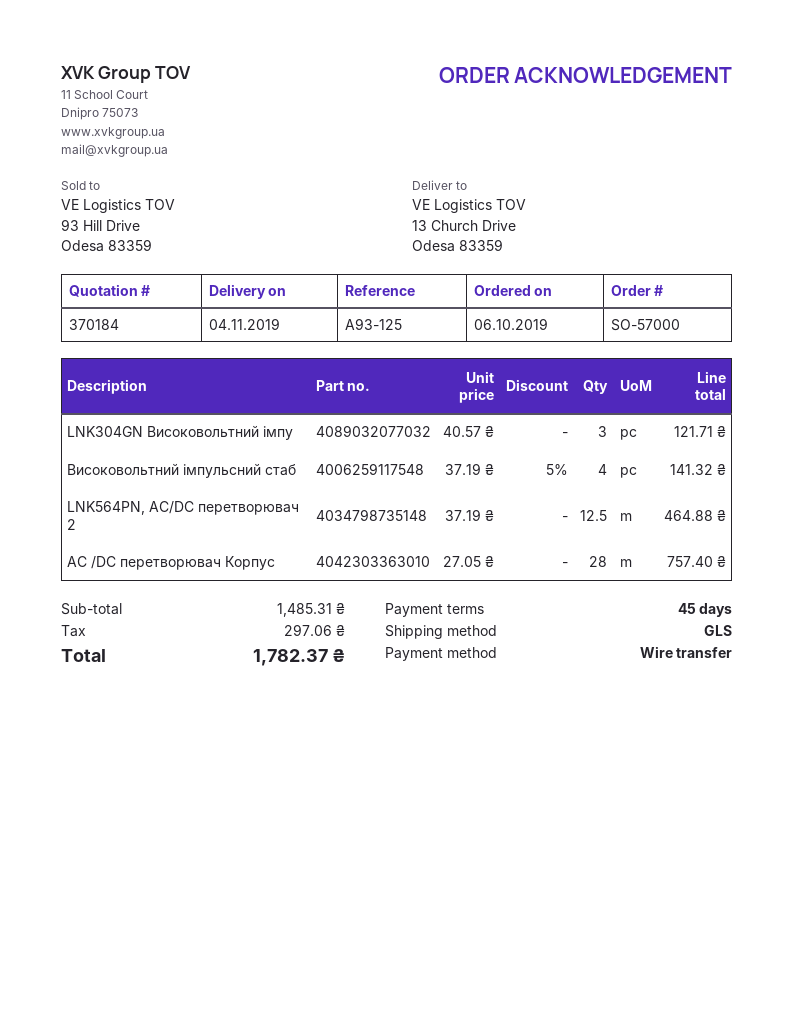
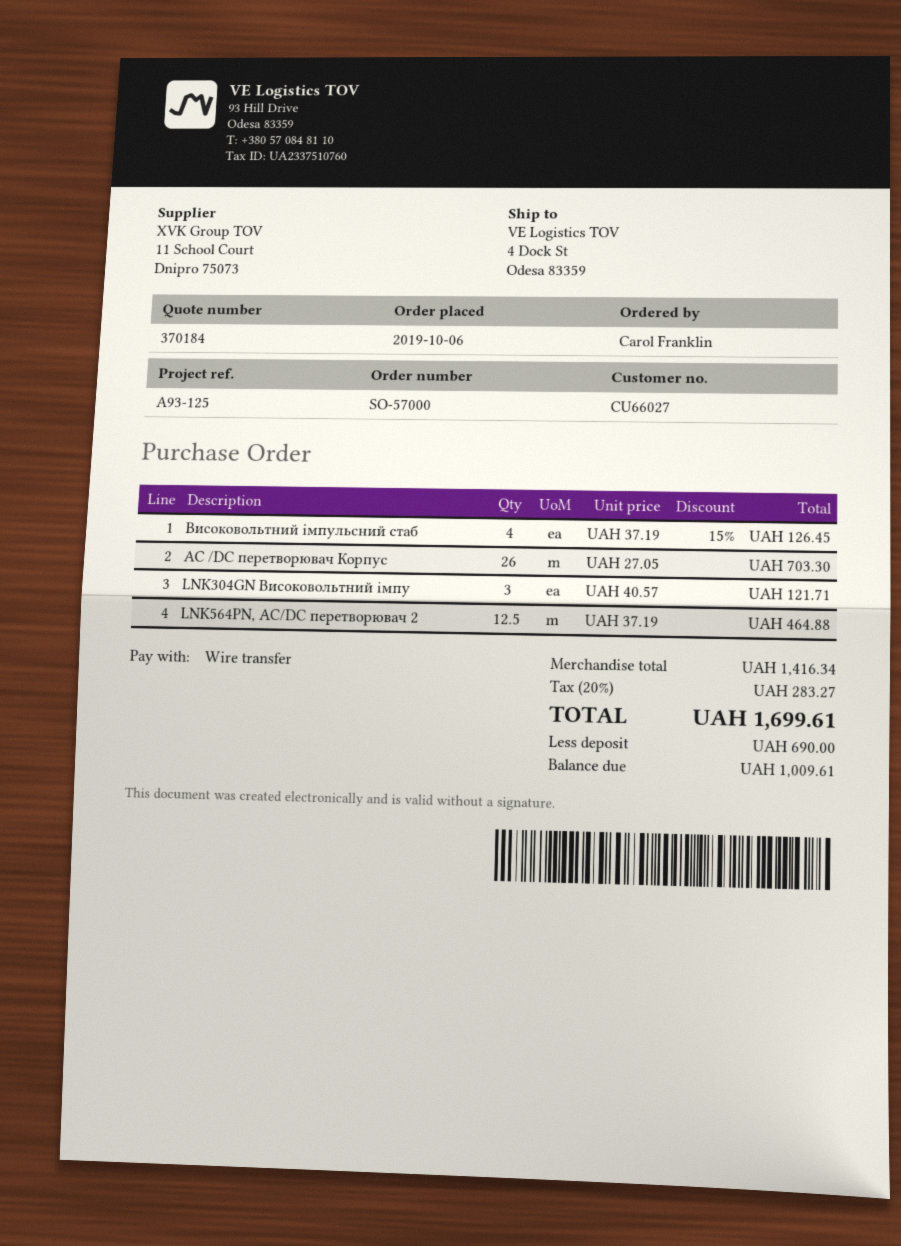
ship to: 13 Church Drive, Odesa 83359 -> 4 Dock St, Odesa 83359
Високовольтний імпульсний стаб: 4 x 37.19 - 5% = 141.32 -> 4 x 37.19 - 15% = 126.45
AC /DC перетворювач Корпус: 28 x 27.05 = 757.40 -> 26 x 27.05 = 703.30
subtotal: 1485.31 -> 1416.34
tax: 297.06 -> 283.27
total: 1782.37 -> 1699.61

